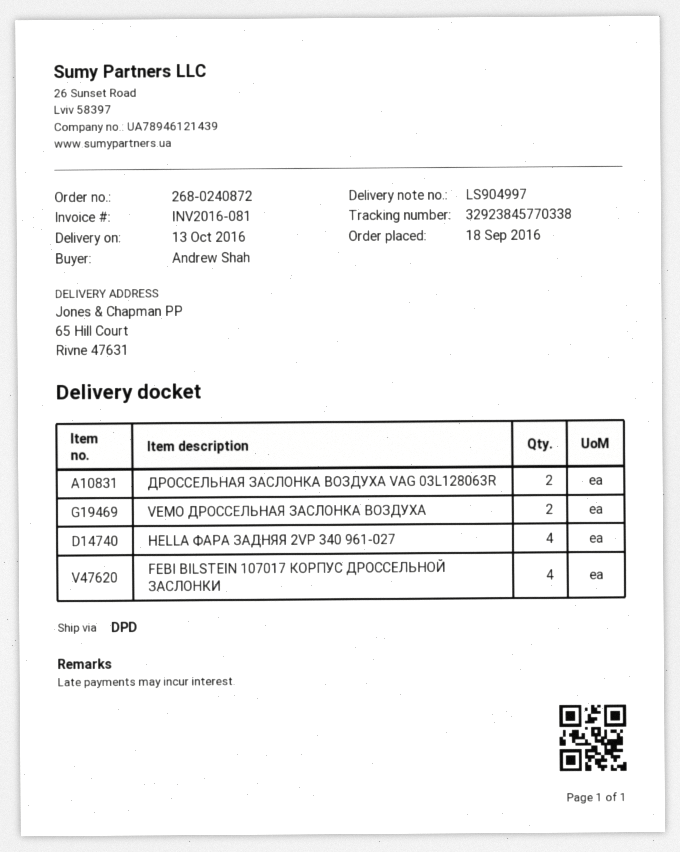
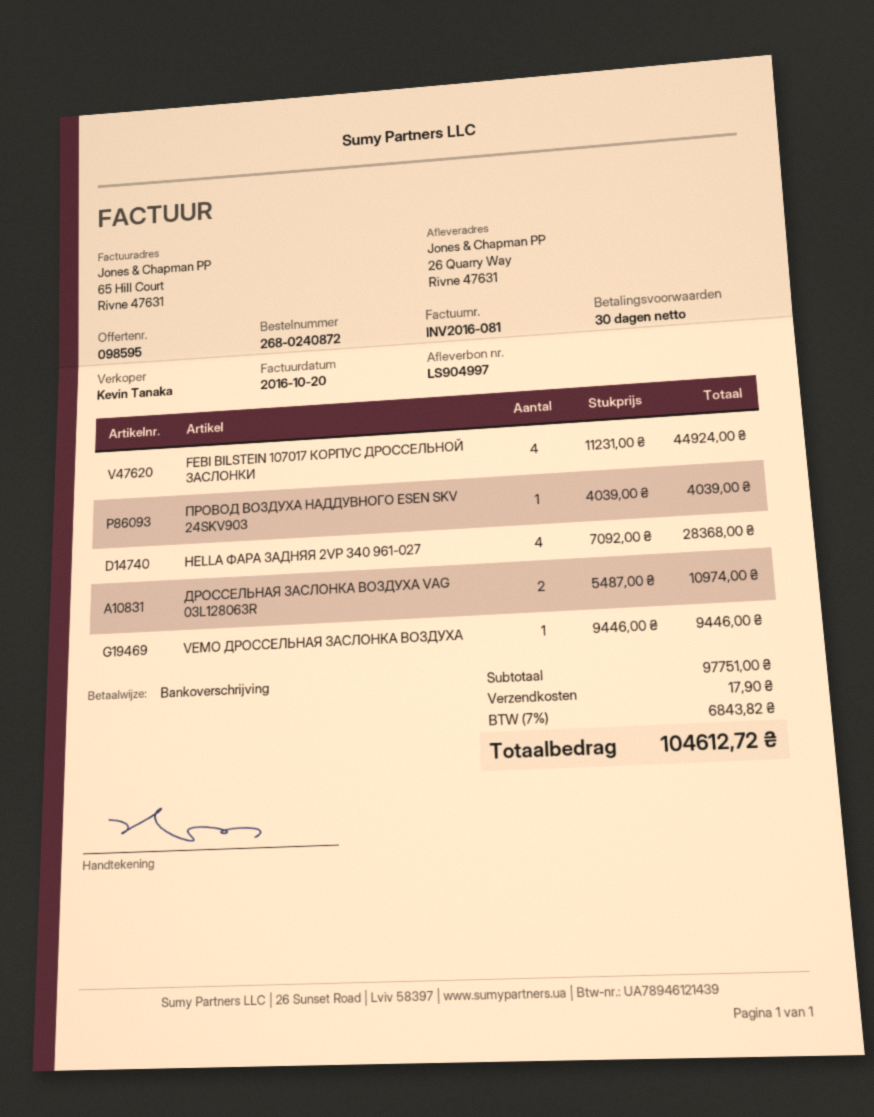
ship to: 65 Hill Court, Rivne 47631 -> 26 Quarry Way, Rivne 47631
VEMO ДРОССЕЛЬНАЯ ЗАСЛОНКА ВОЗДУХА: 2 -> 1
ПРОВОД ВОЗДУХА НАДДУВНОГО ESEN SKV 24SKV903: none -> 1

